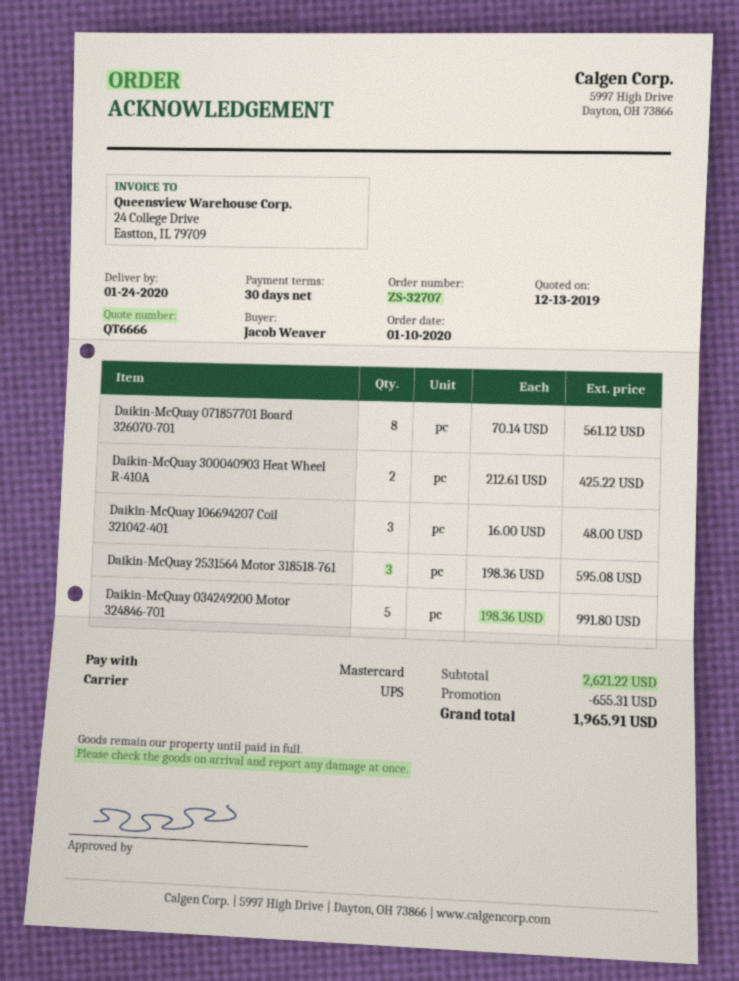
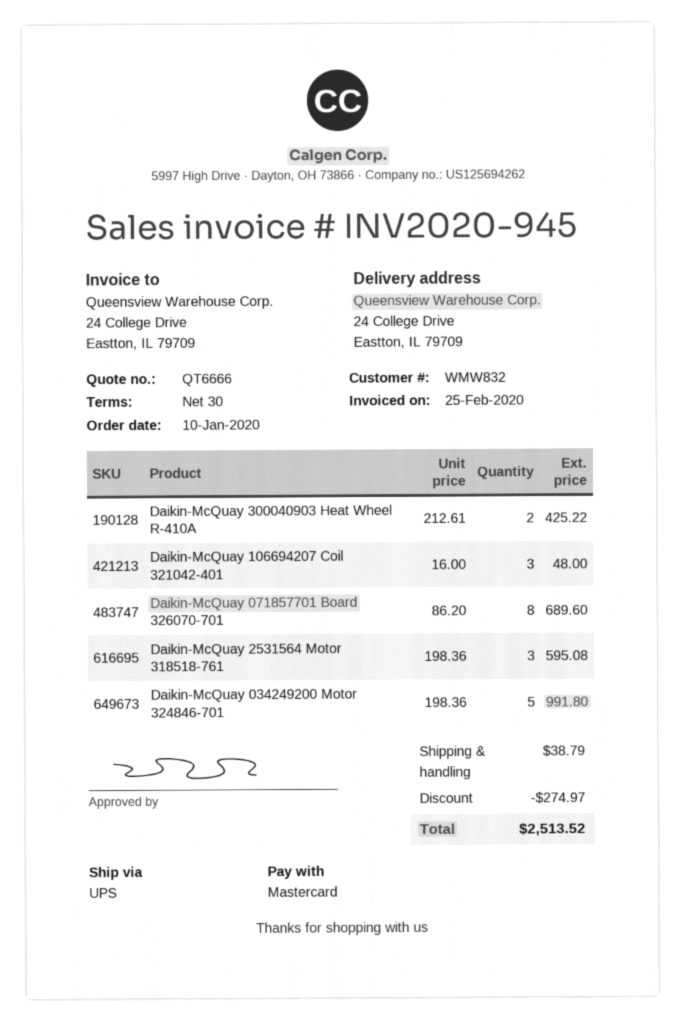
Daikin-McQuay 071857701 Board 326070-701: 8 x 70.14 = 561.12 -> 8 x 86.20 = 689.60
discount: 655.31 -> 274.97
shipping: none -> 38.79
total: 1965.91 -> 2513.52

